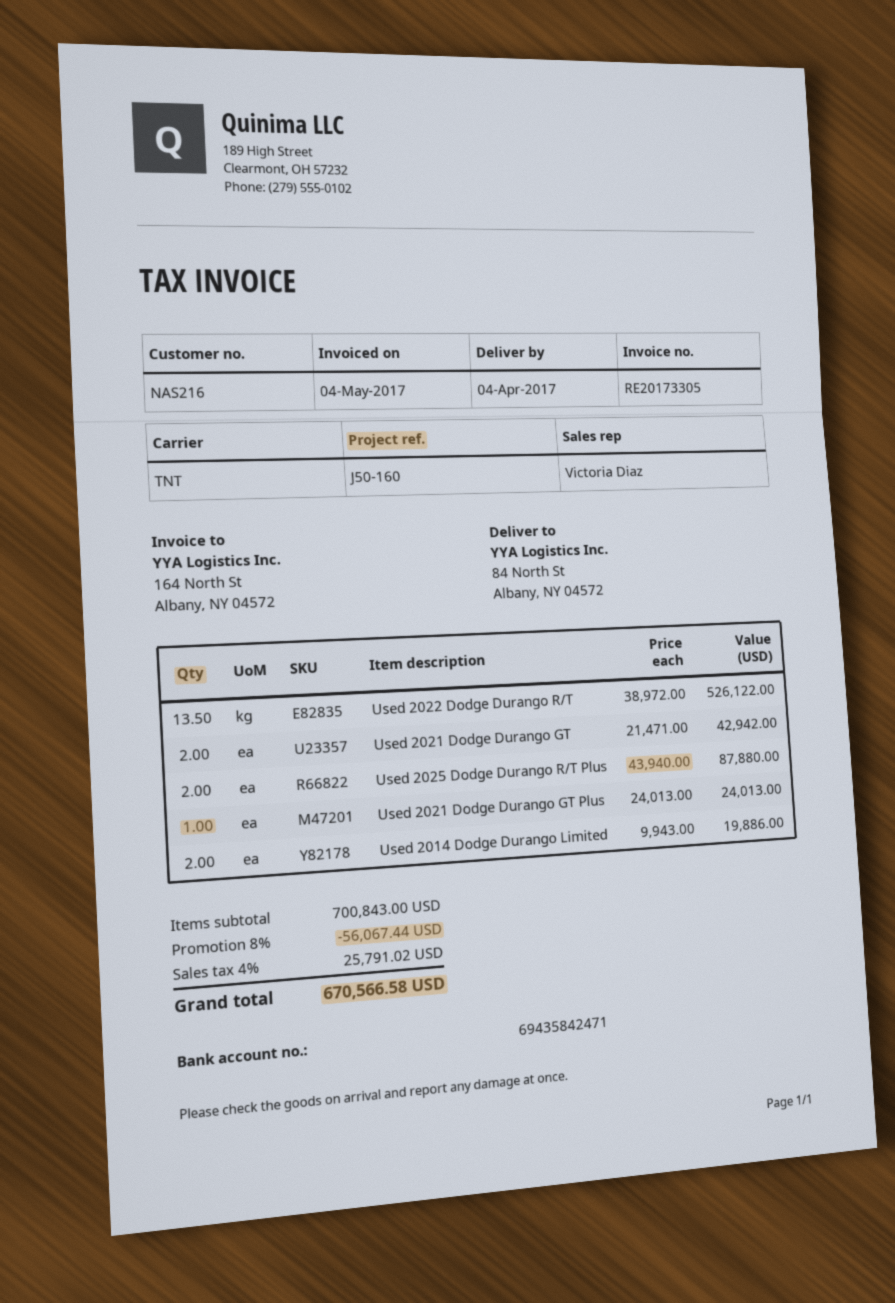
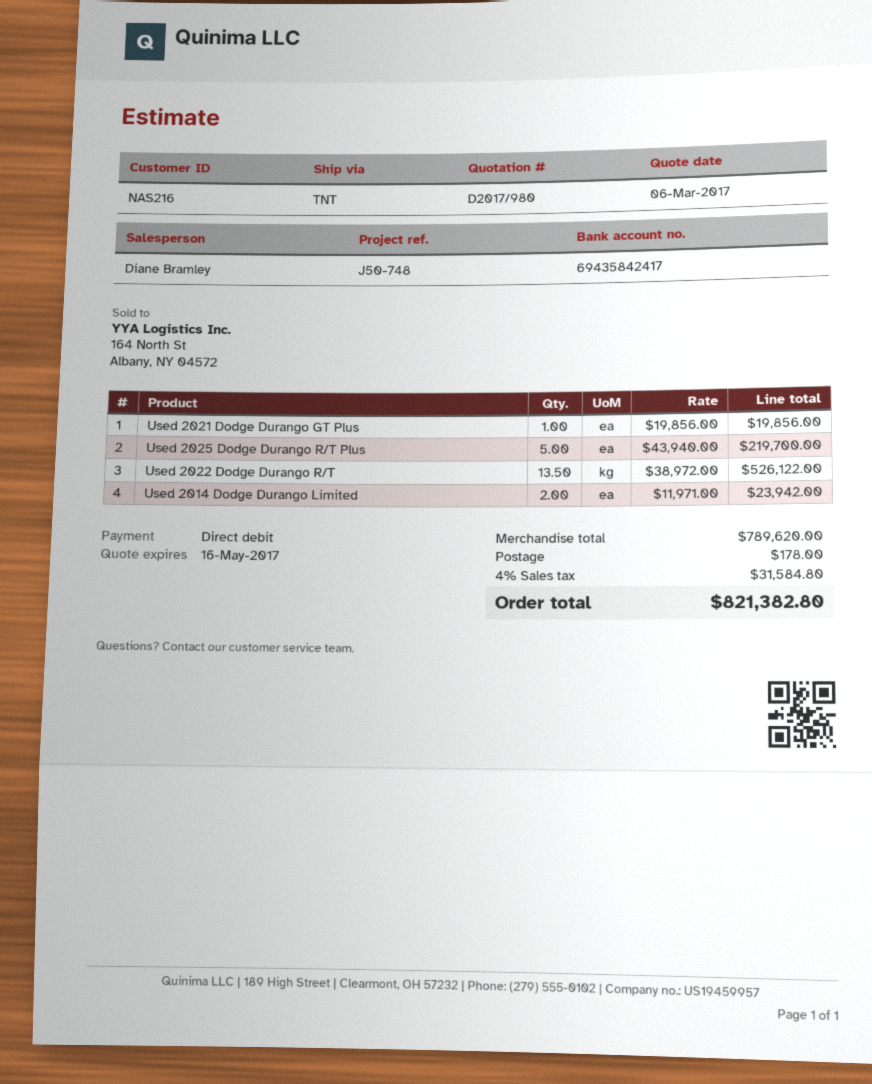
reference: J50-160 -> J50-748
sales rep: Victoria Diaz -> Diane Bramley
bank account: 69435842471 -> 69435842417
Used 2021 Dodge Durango GT: 2 x 21471.00 = 42942.00 -> none
Used 2025 Dodge Durango R/T Plus: 2 x 43940.00 = 87880.00 -> 5 x 43940.00 = 219700.00
Used 2021 Dodge Durango GT Plus: 1 x 24013.00 = 24013.00 -> 1 x 19856.00 = 19856.00
Used 2014 Dodge Durango Limited: 2 x 9943.00 = 19886.00 -> 2 x 11971.00 = 23942.00
subtotal: 700843.00 -> 789620.00
discount: 8% = 56067.44 -> none
shipping: none -> 178.00
tax: 4% = 25791.02 -> 4% = 31584.80
total: 670566.58 -> 821382.80

